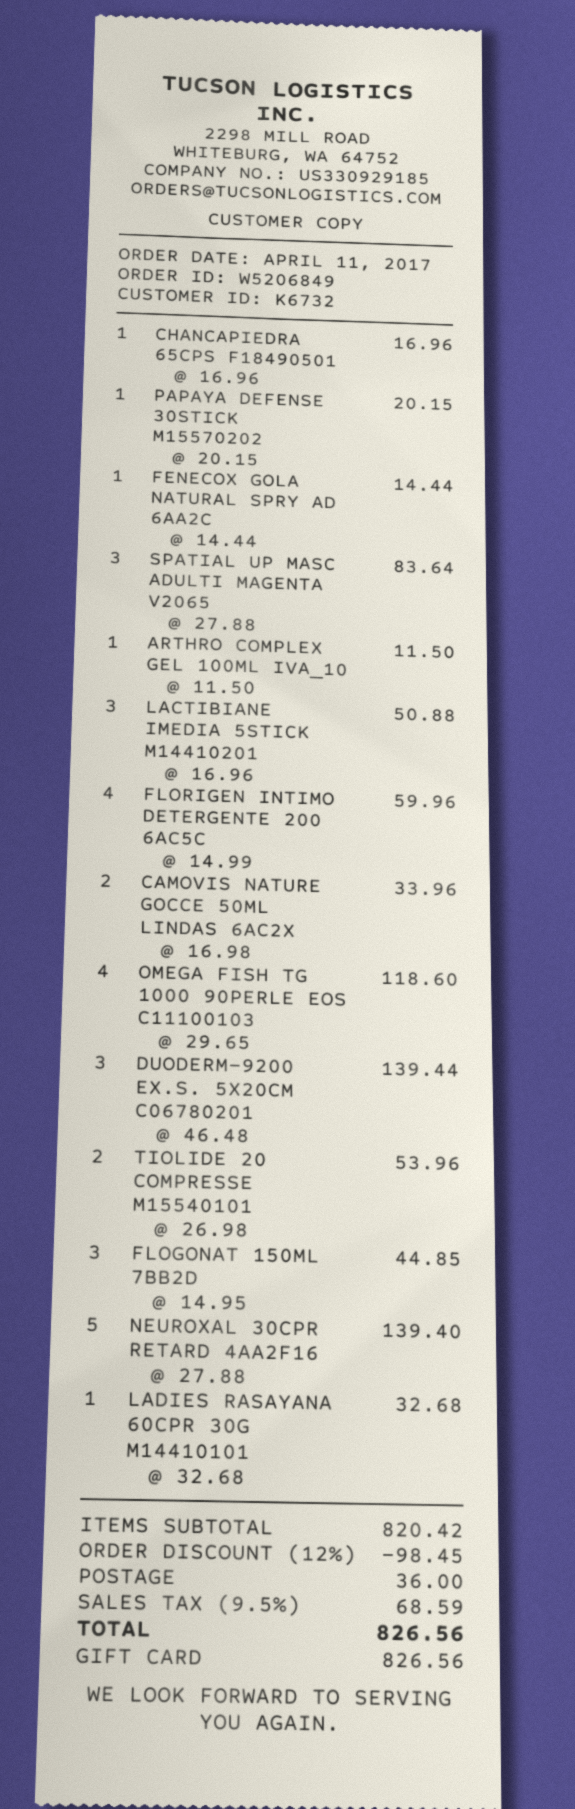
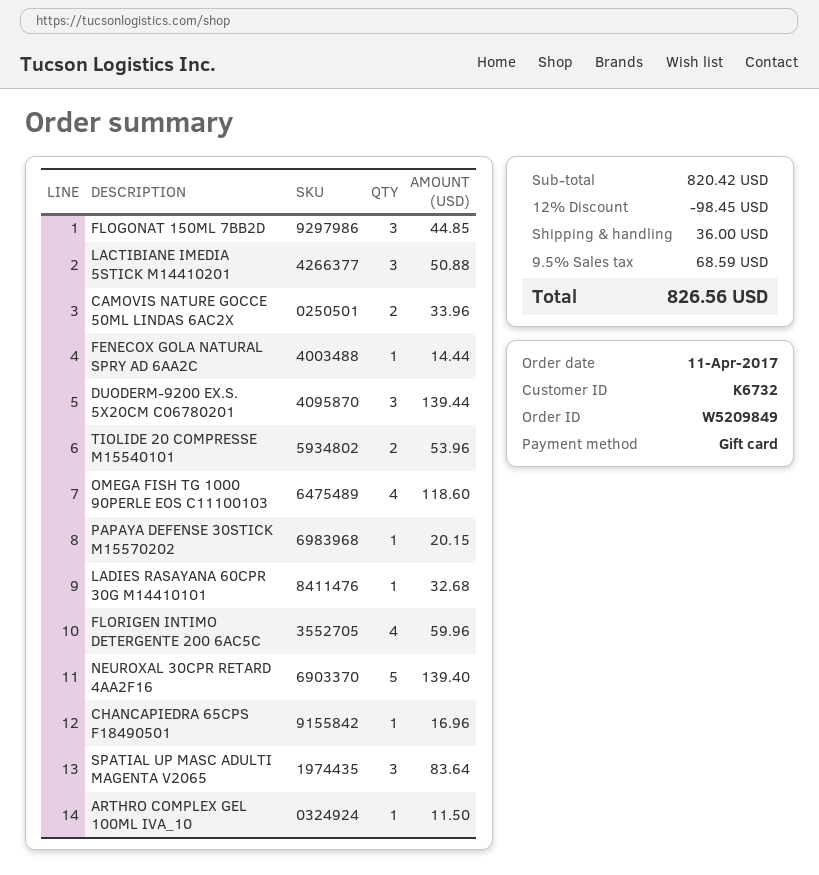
order number: W5206849 -> W5209849

